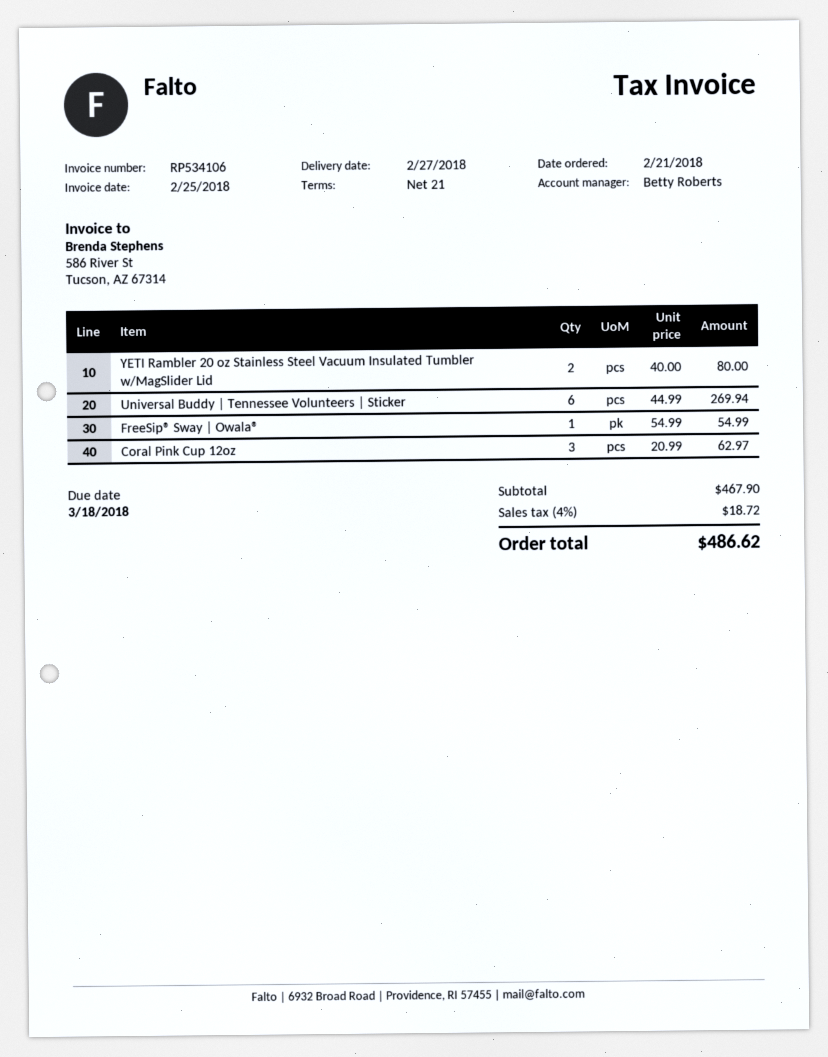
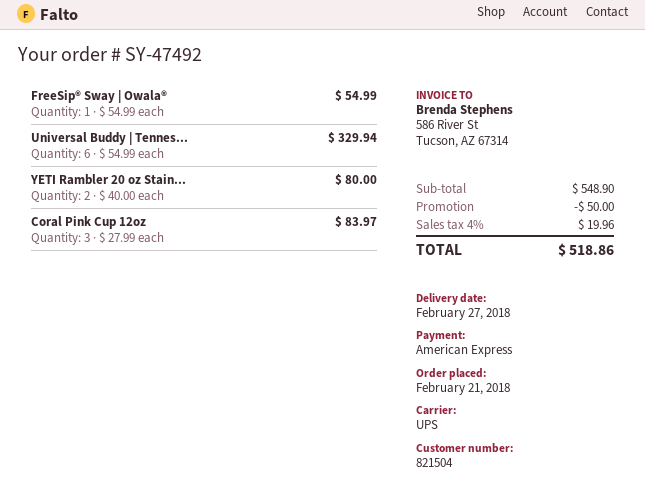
Universal Buddy | Tennessee Volunteers | Sticker: 6 x 44.99 = 269.94 -> 6 x 54.99 = 329.94
Coral Pink Cup 12oz: 3 x 20.99 = 62.97 -> 3 x 27.99 = 83.97
subtotal: 467.90 -> 548.90
discount: none -> 50.00
tax: 4% = 18.72 -> 4% = 19.96
total: 486.62 -> 518.86

